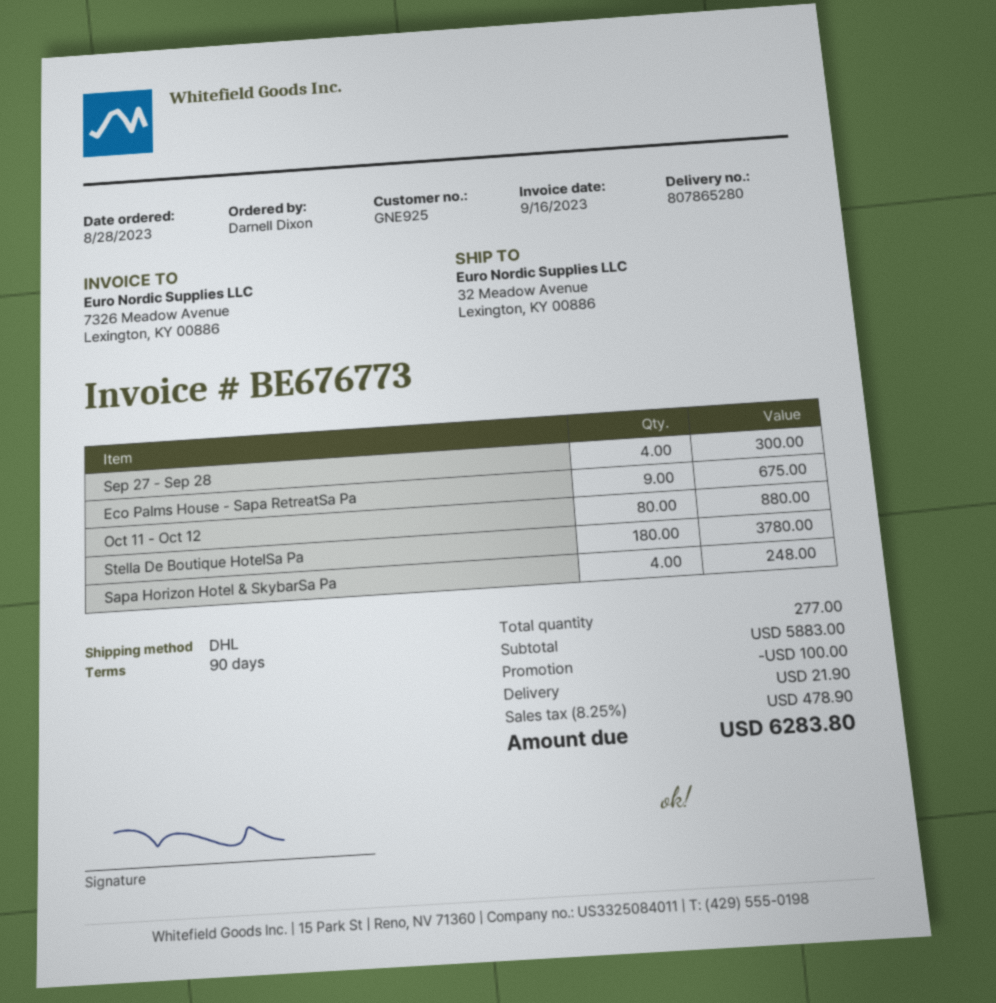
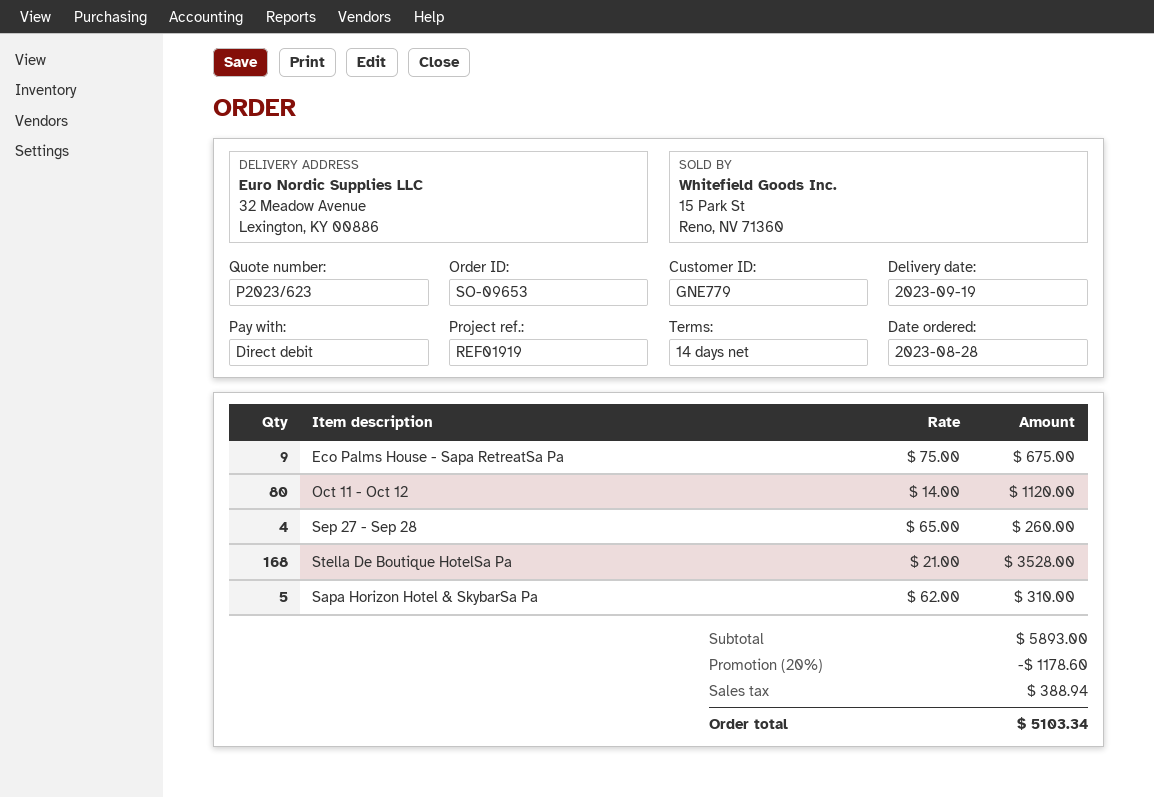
payment terms: 90 days -> 14 days
customer number: GNE925 -> GNE779
Sep 27 - Sep 28: 4 for 300.00 -> 4 for 260.00
Oct 11 - Oct 12: 80 for 880.00 -> 80 for 1120.00
Stella De Boutique HotelSa Pa: 180 for 3780.00 -> 168 for 3528.00
Sapa Horizon Hotel & SkybarSa Pa: 4 for 248.00 -> 5 for 310.00
subtotal: 5883.00 -> 5893.00
discount: 100.00 -> 1178.60
shipping: 21.90 -> none
tax: 478.90 -> 388.94
total: 6283.80 -> 5103.34

